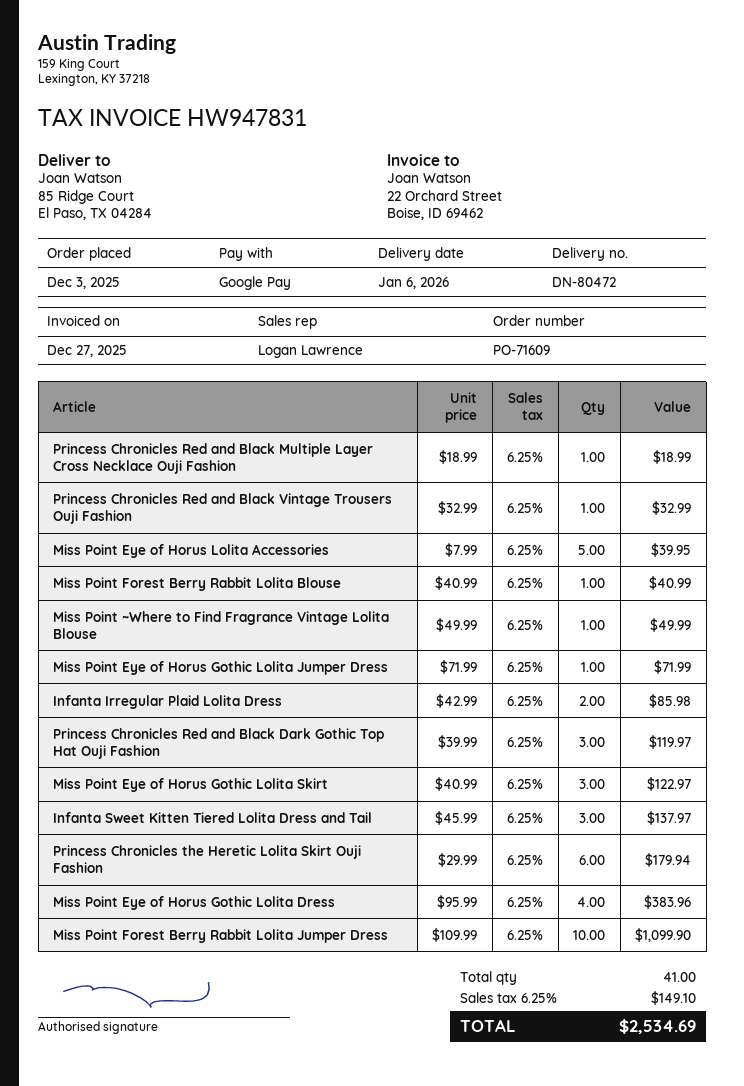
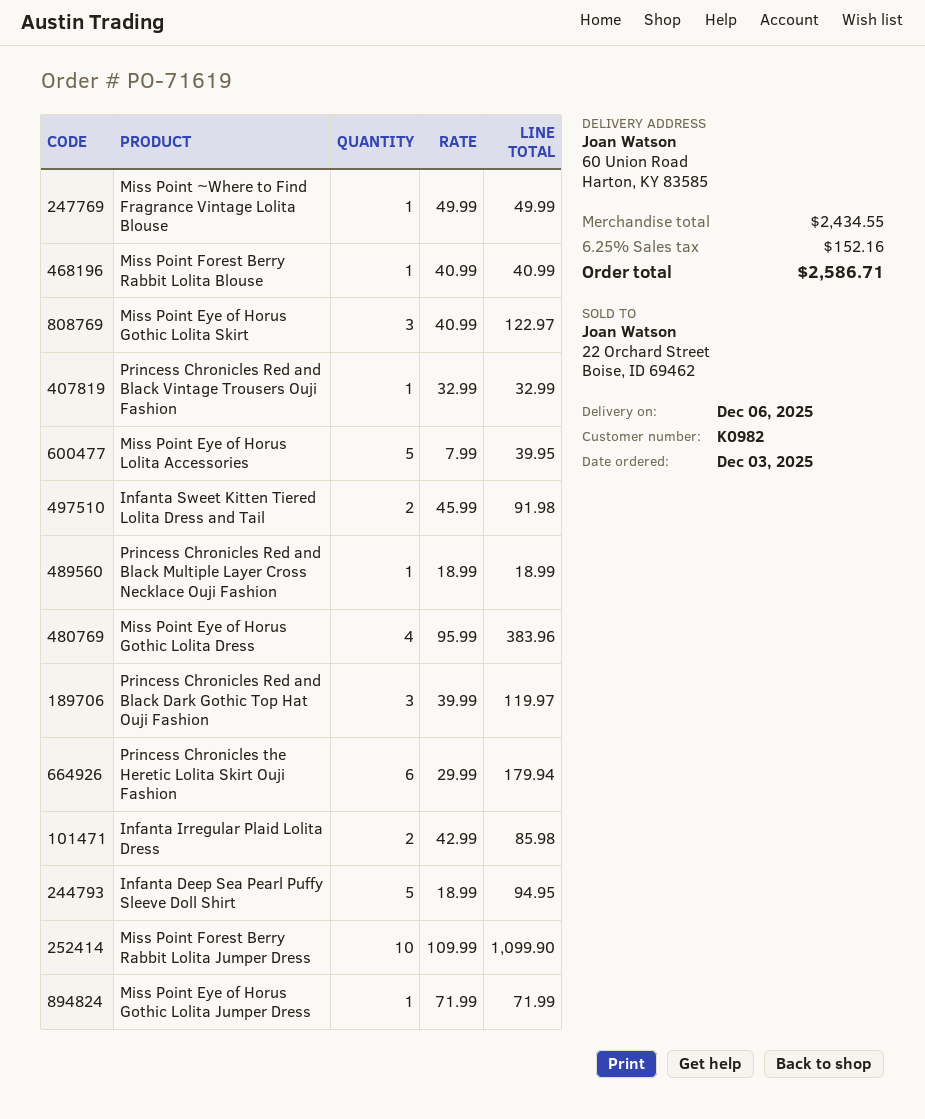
order number: PO-71609 -> PO-71619
delivery date: 2026-01-06 -> 2025-12-06
ship to: 85 Ridge Court, El Paso, TX 04284 -> 60 Union Road, Harton, KY 83585
Infanta Sweet Kitten Tiered Lolita Dress and Tail: 3 x 45.99 = 137.97 -> 2 x 45.99 = 91.98
Infanta Deep Sea Pearl Puffy Sleeve Doll Shirt: none -> 5 x 18.99 = 94.95
tax: 6.25% = 149.10 -> 6.25% = 152.16
total: 2534.69 -> 2586.71

